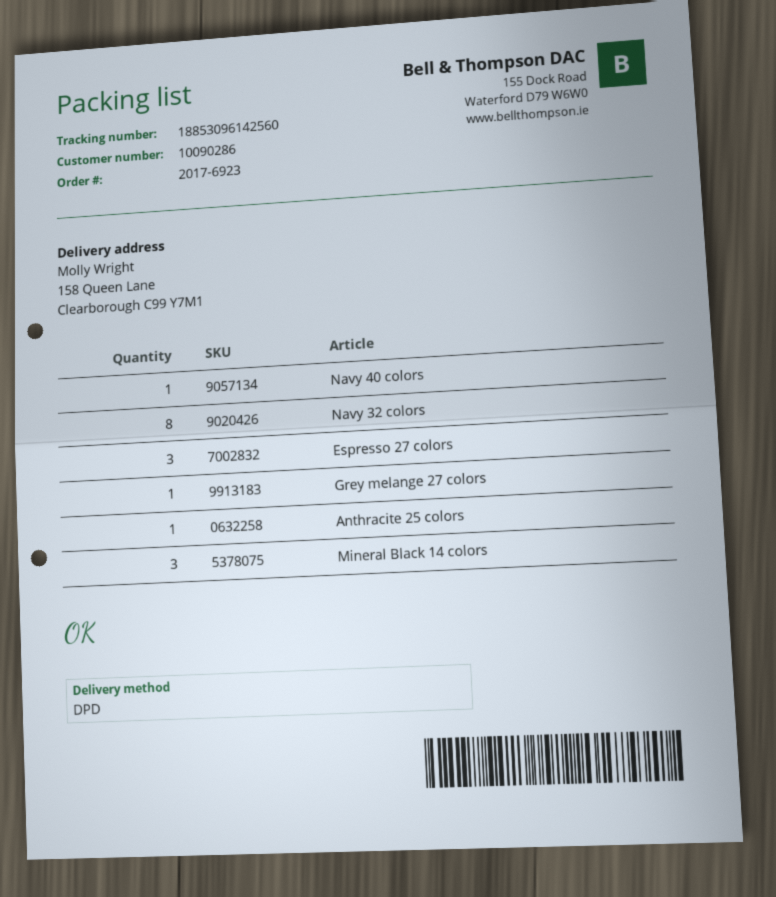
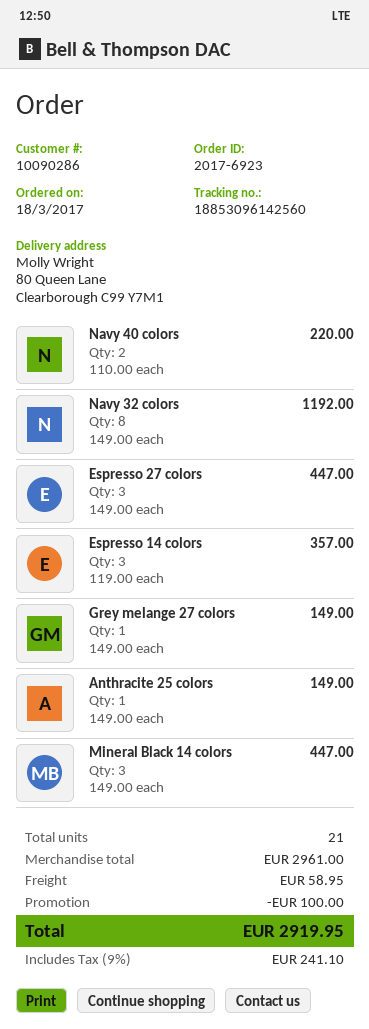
ship to: 158 Queen Lane, Clearborough C99 Y7M1 -> 80 Queen Lane, Clearborough C99 Y7M1
Navy 40 colors: 1 -> 2
Espresso 14 colors: none -> 3

